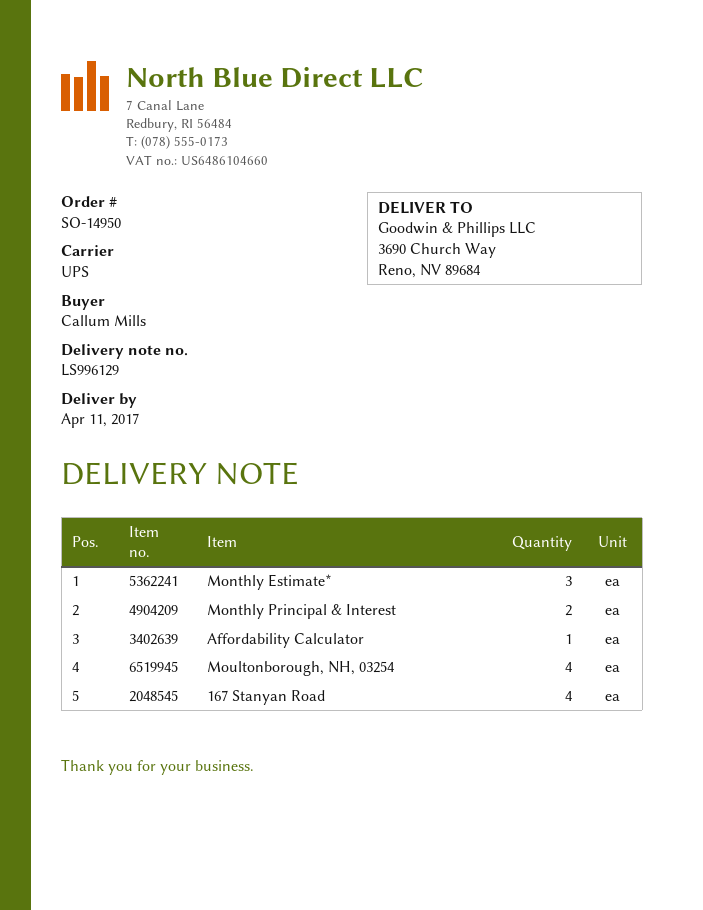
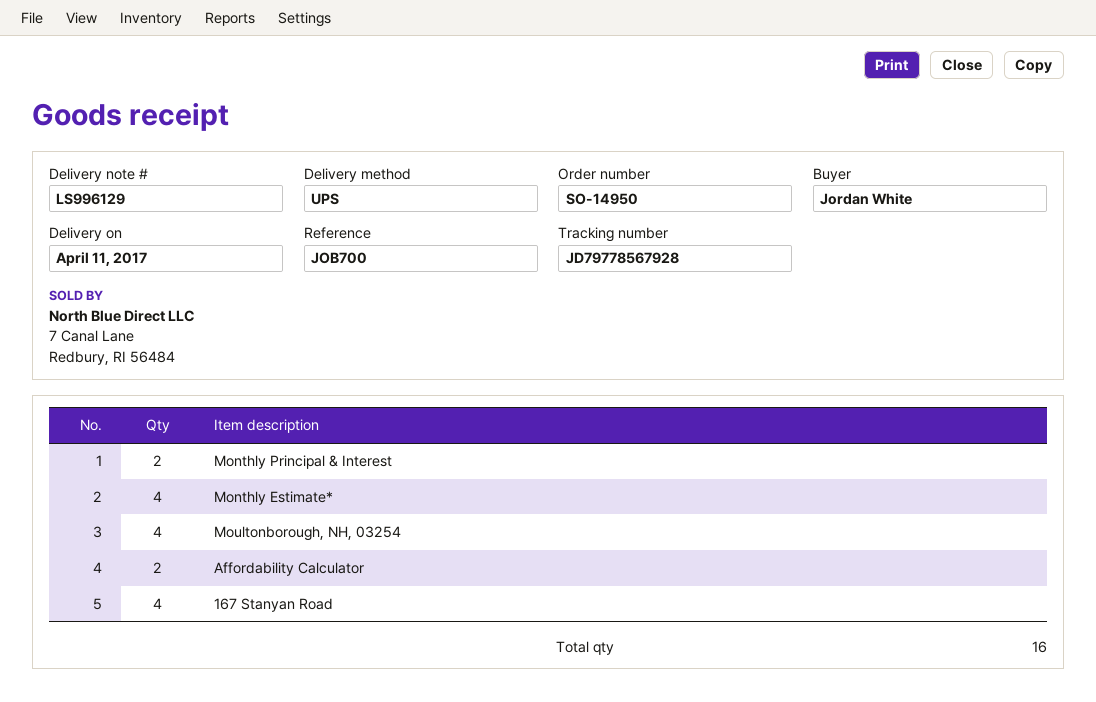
ordered by: Callum Mills -> Jordan White
Monthly Estimate*: 3 -> 4
Affordability Calculator: 1 -> 2

